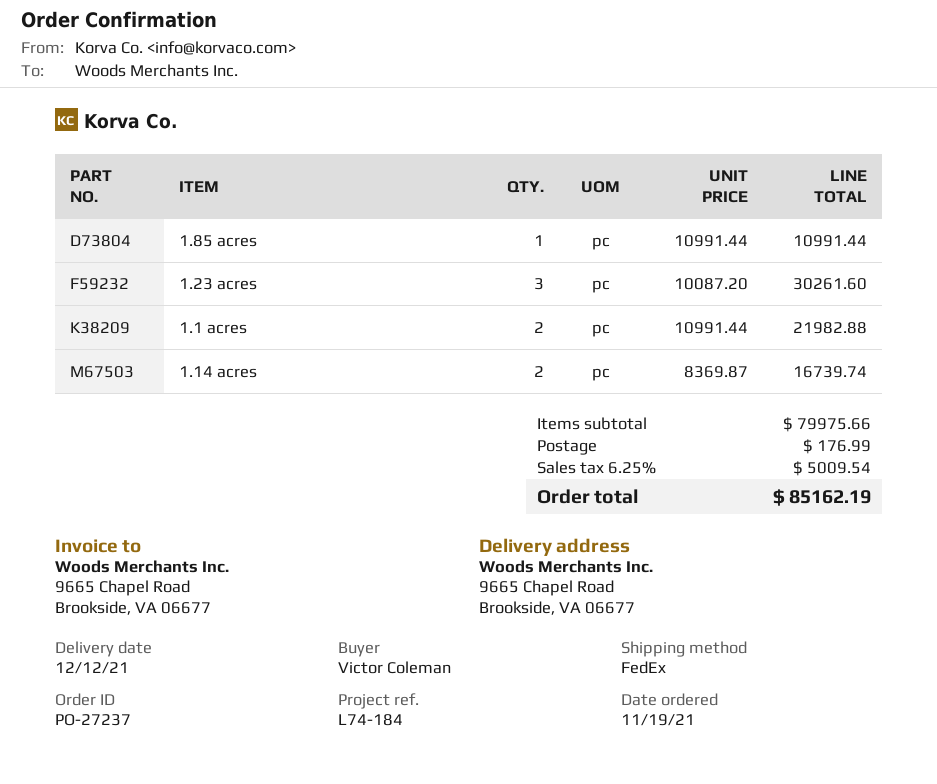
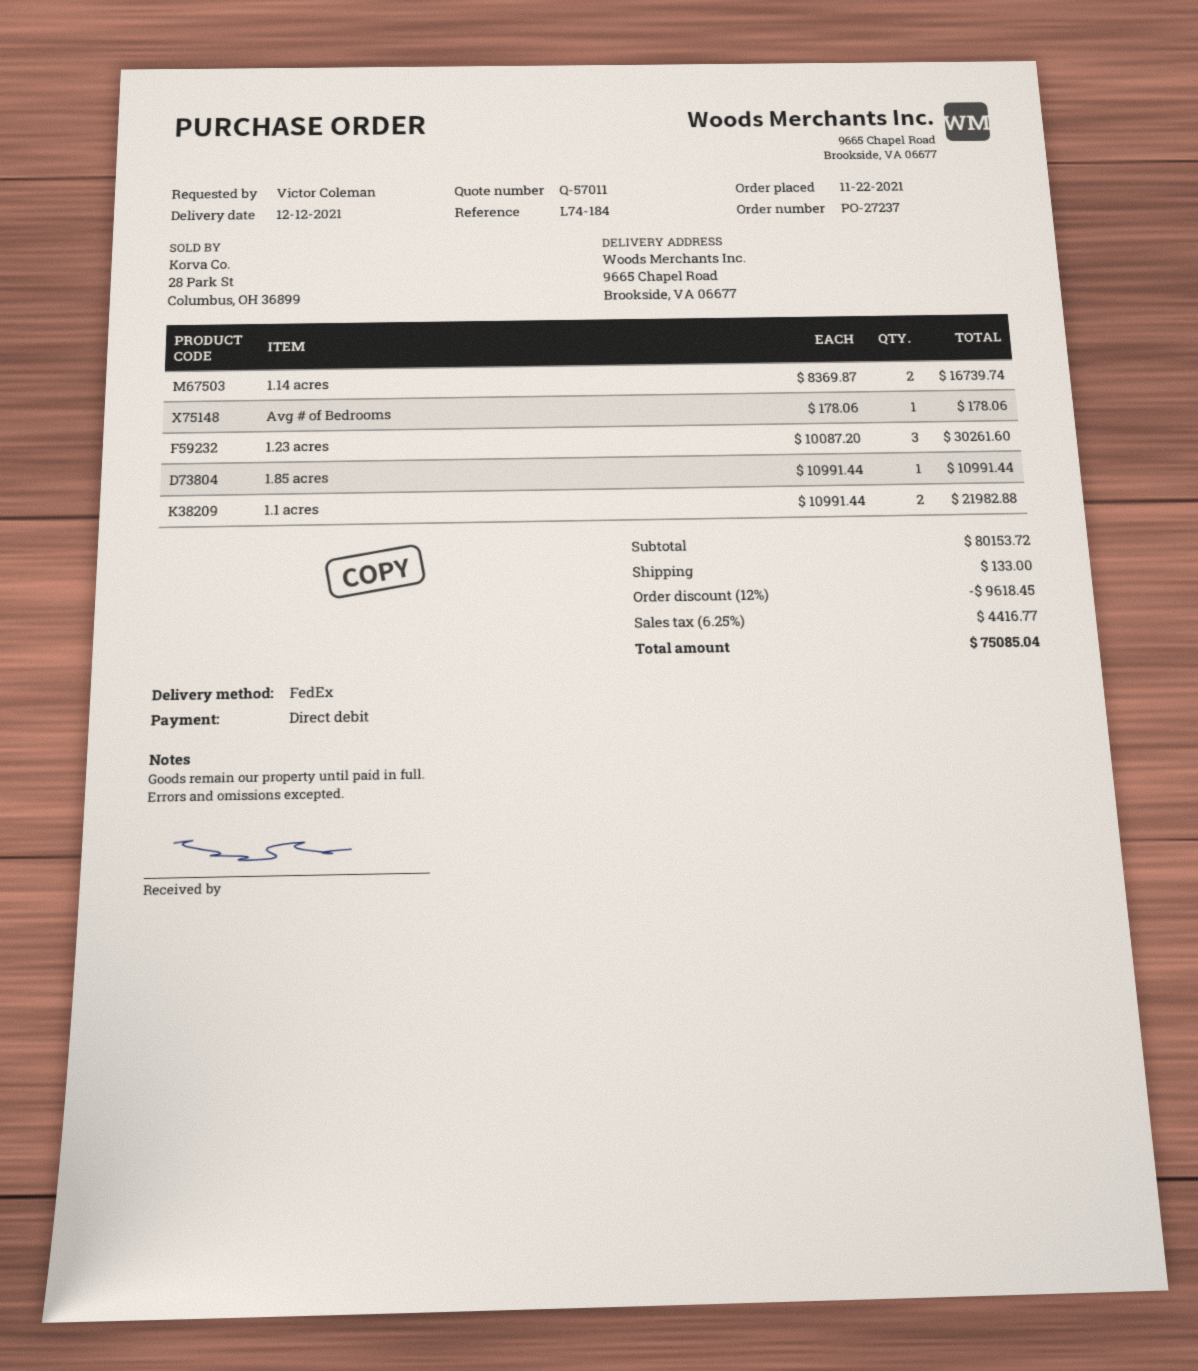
order date: 2021-11-19 -> 2021-11-22
Avg # of Bedrooms: none -> 1 x 178.06 = 178.06
subtotal: 79975.66 -> 80153.72
discount: none -> 12% = 9618.45
shipping: 176.99 -> 133.00
tax: 6.25% = 5009.54 -> 6.25% = 4416.77
total: 85162.19 -> 75085.04

